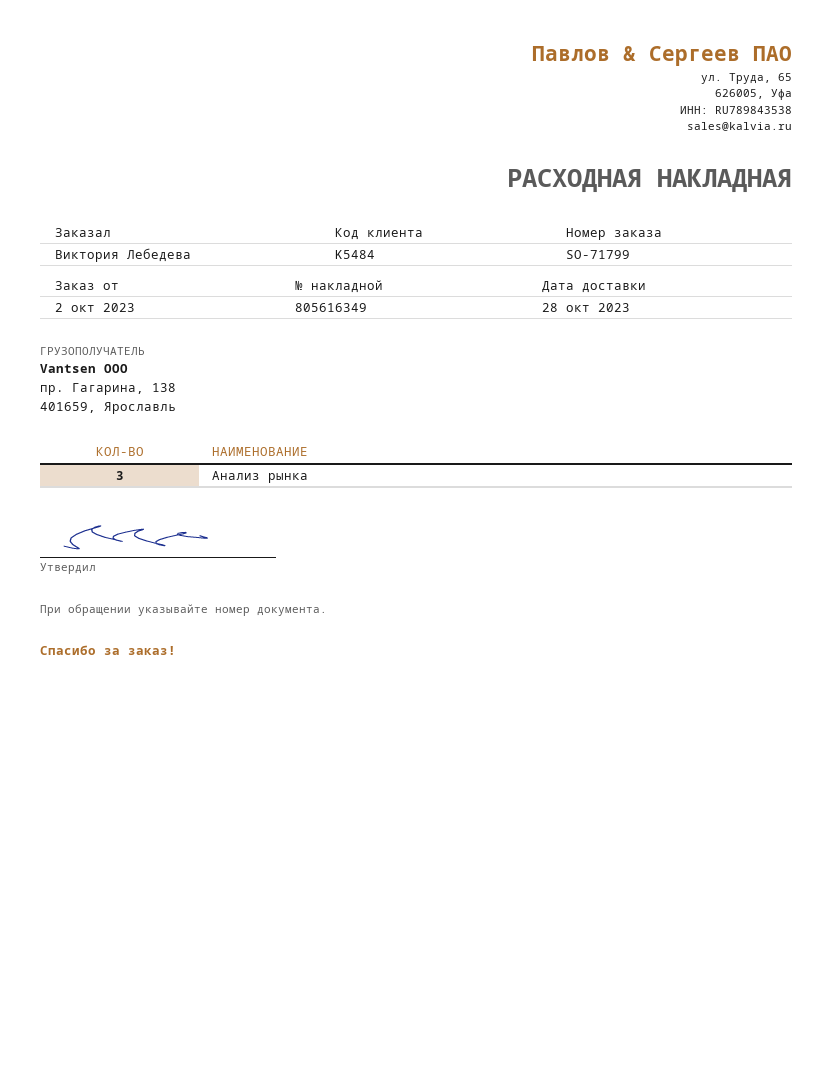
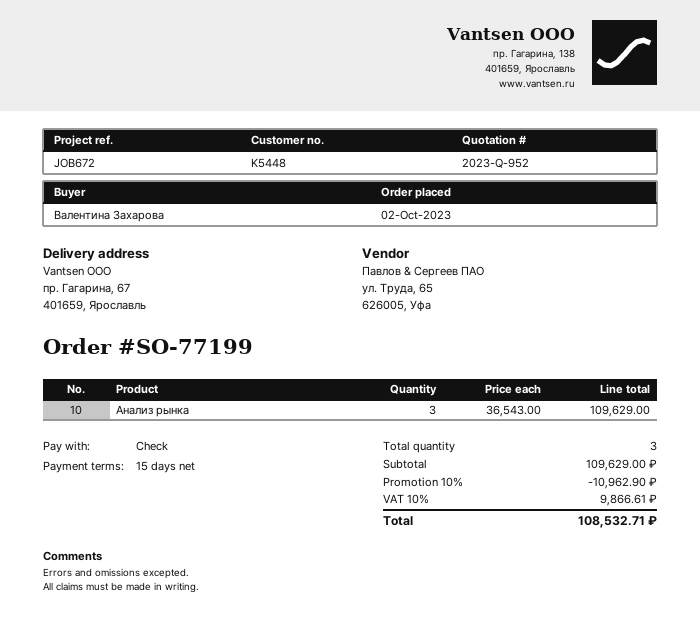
order number: SO-71799 -> SO-77199
customer number: K5484 -> K5448
ordered by: Виктория Лебедева -> Валентина Захарова
ship to: пр. Гагарина, 138, 401659, Ярославль -> пр. Гагарина, 67, 401659, Ярославль

